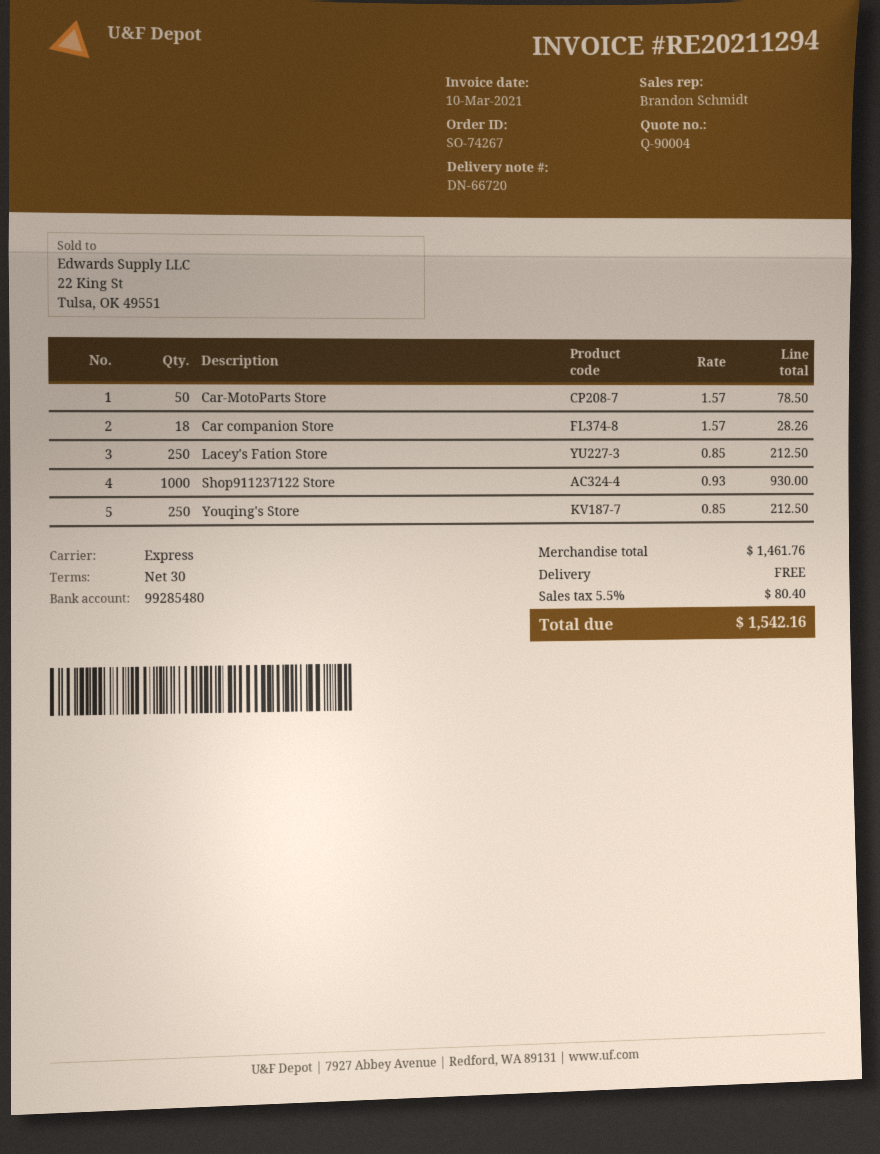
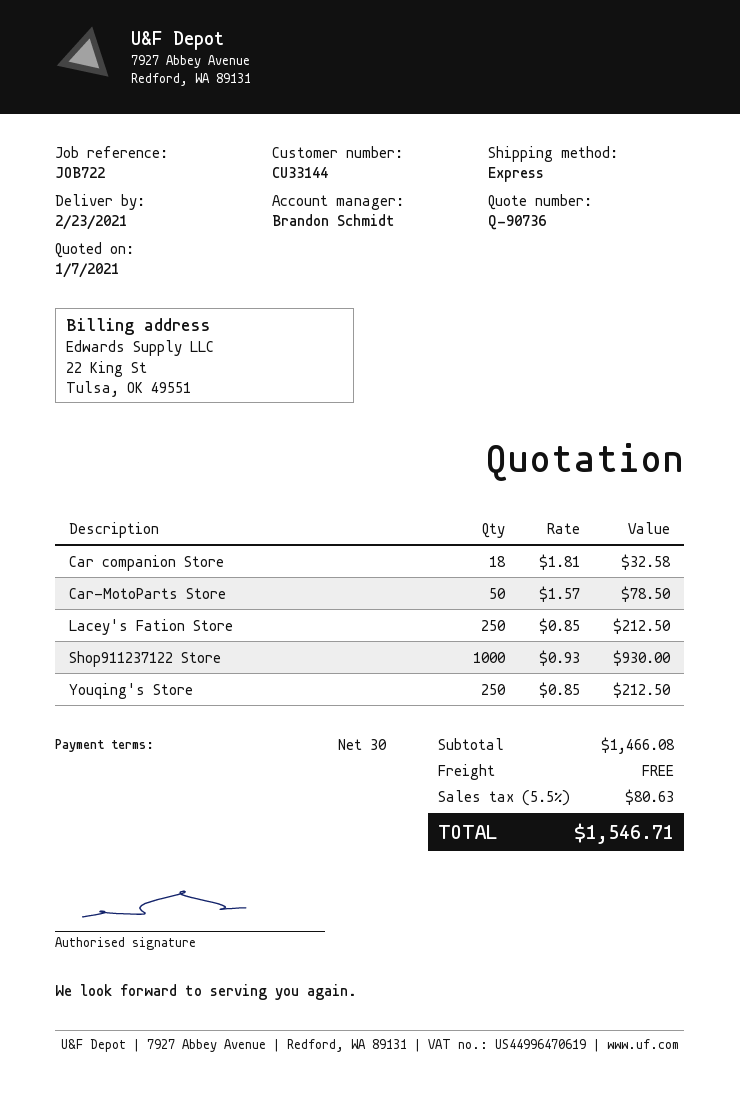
quote number: Q-90004 -> Q-90736
Car companion Store: 18 x 1.57 = 28.26 -> 18 x 1.81 = 32.58
subtotal: 1461.76 -> 1466.08
tax: 5.5% = 80.40 -> 5.5% = 80.63
total: 1542.16 -> 1546.71

